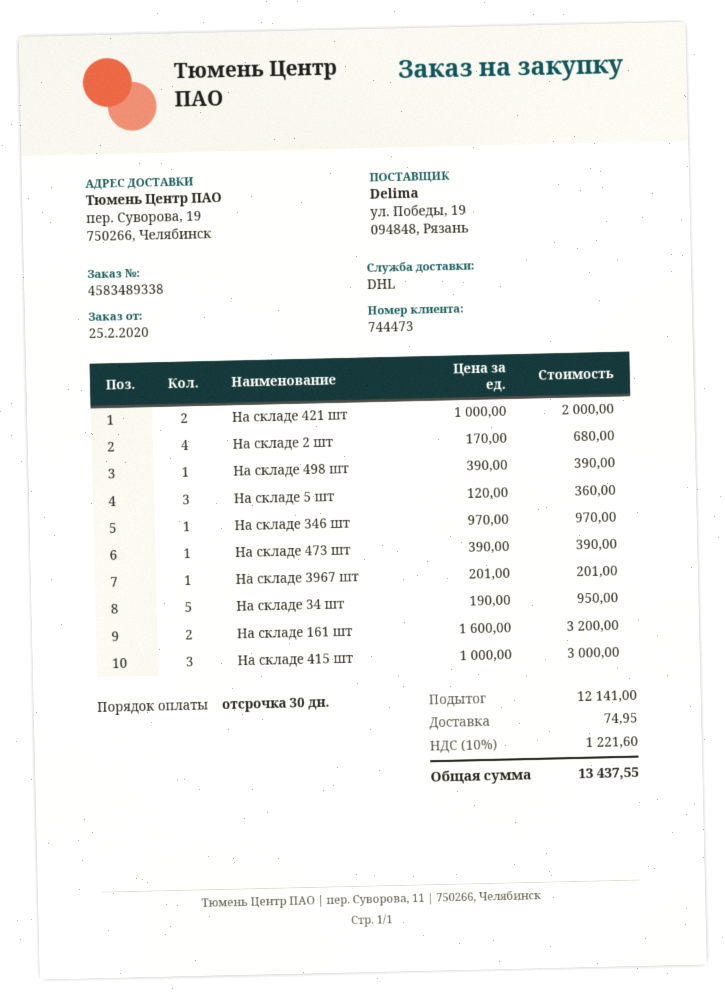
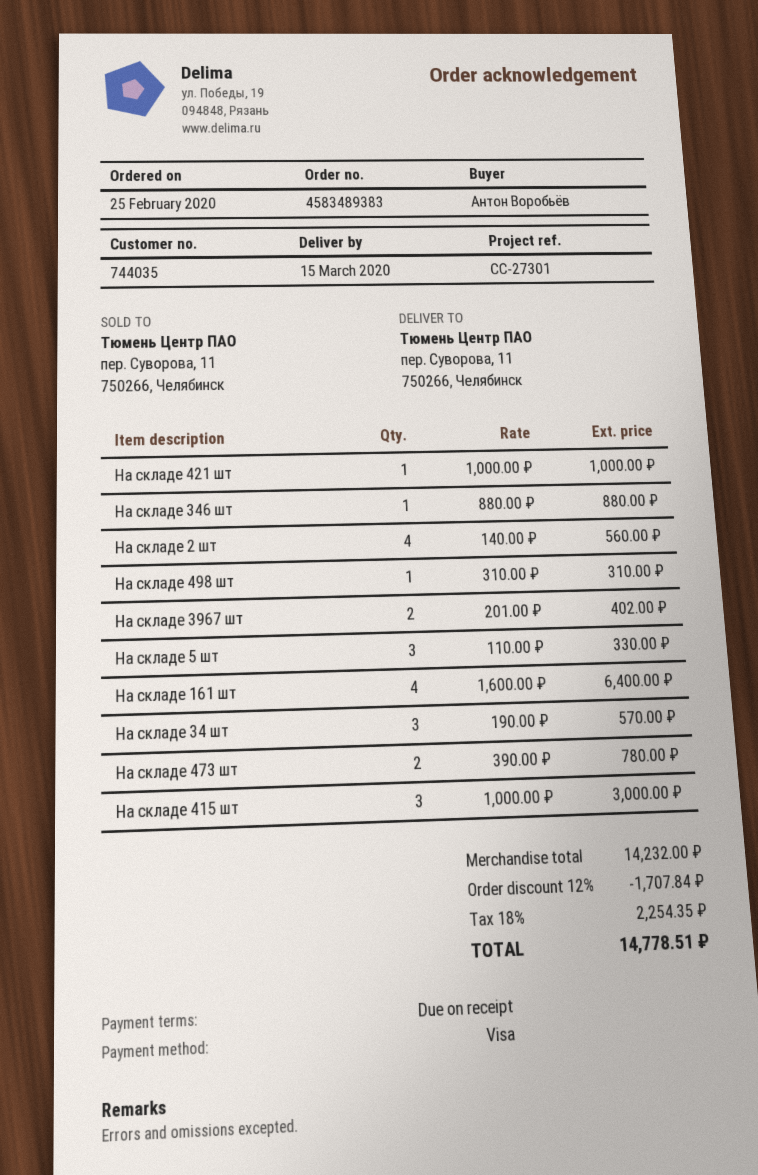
order number: 4583489338 -> 4583489383
payment terms: 30 days -> on receipt
customer number: 744473 -> 744035
ship to: пер. Суворова, 19, 750266, Челябинск -> пер. Суворова, 11, 750266, Челябинск
На складе 421 шт: 2 x 1000.00 = 2000.00 -> 1 x 1000.00 = 1000.00
На складе 2 шт: 4 x 170.00 = 680.00 -> 4 x 140.00 = 560.00
На складе 498 шт: 1 x 390.00 = 390.00 -> 1 x 310.00 = 310.00
На складе 5 шт: 3 x 120.00 = 360.00 -> 3 x 110.00 = 330.00
На складе 346 шт: 1 x 970.00 = 970.00 -> 1 x 880.00 = 880.00
На складе 473 шт: 1 x 390.00 = 390.00 -> 2 x 390.00 = 780.00
На складе 3967 шт: 1 x 201.00 = 201.00 -> 2 x 201.00 = 402.00
На складе 34 шт: 5 x 190.00 = 950.00 -> 3 x 190.00 = 570.00
На складе 161 шт: 2 x 1600.00 = 3200.00 -> 4 x 1600.00 = 6400.00
subtotal: 12141.00 -> 14232.00
discount: none -> 12% = 1707.84
shipping: 74.95 -> none
tax: 10% = 1221.60 -> 18% = 2254.35
total: 13437.55 -> 14778.51

